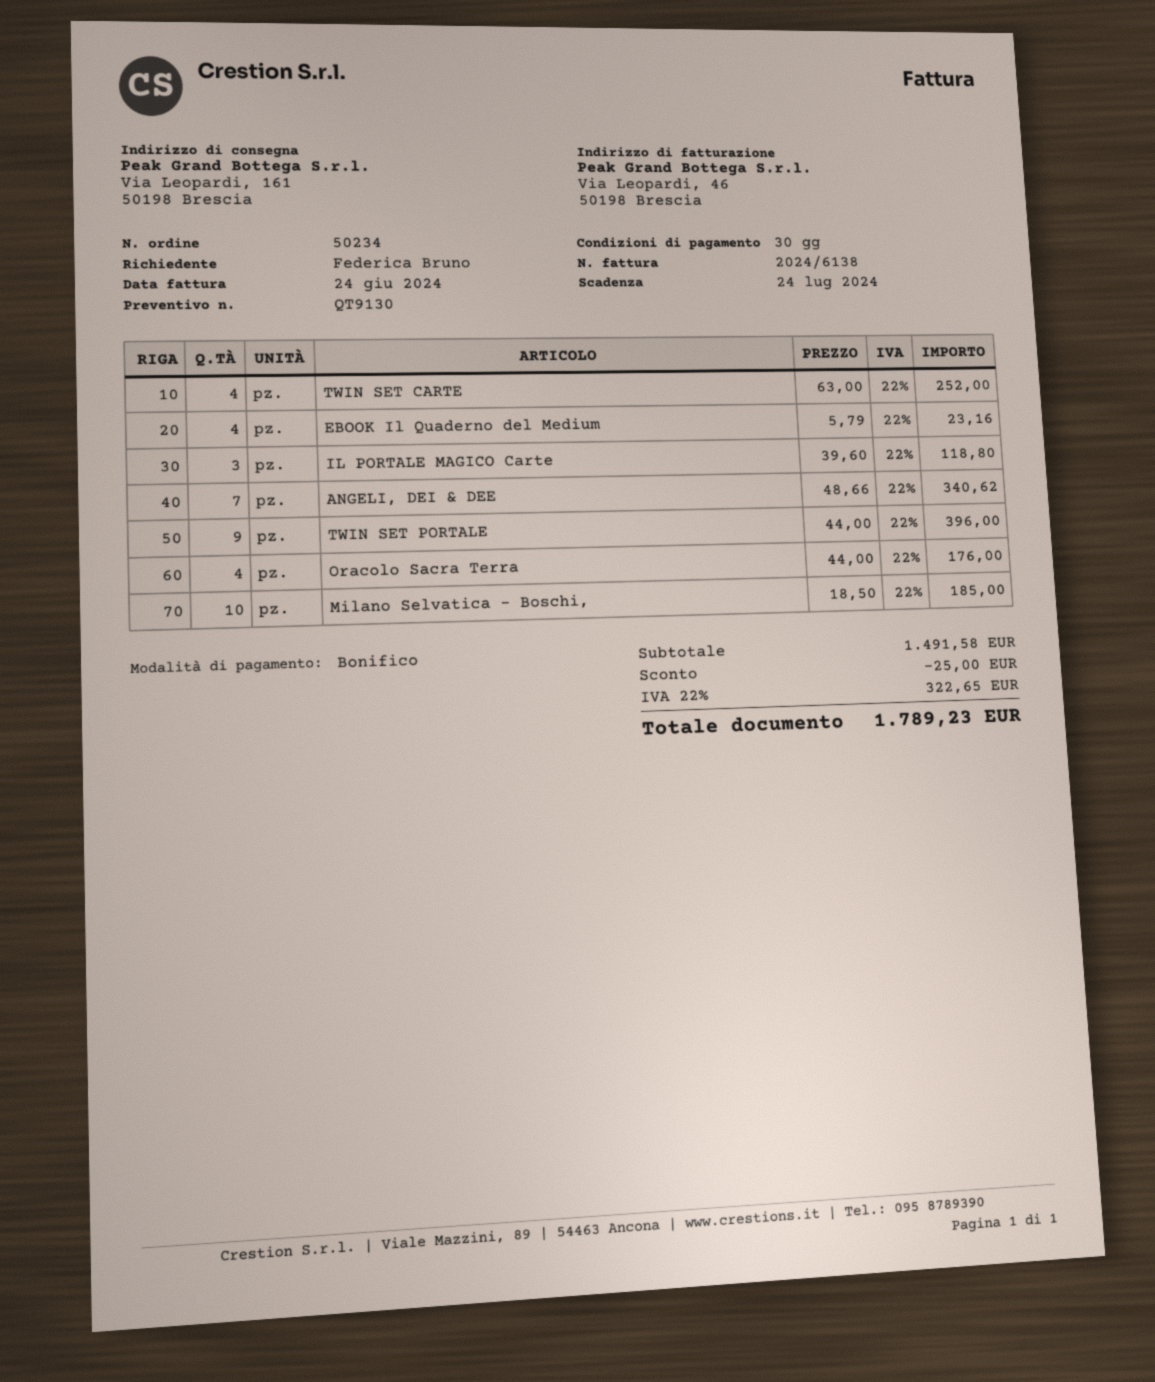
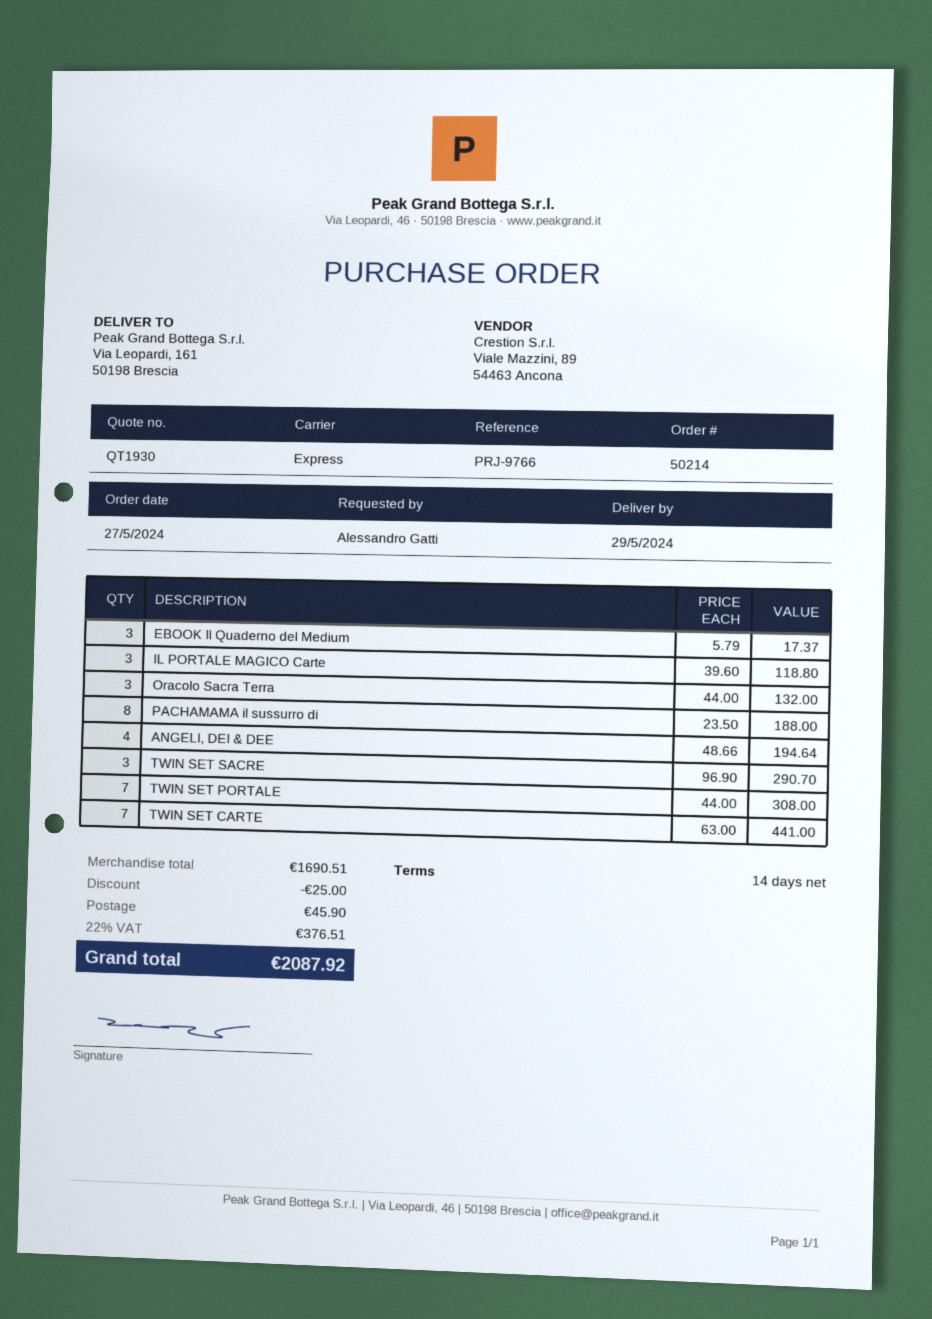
quote number: QT9130 -> QT1930
order number: 50234 -> 50214
payment terms: 30 days -> 14 days
ordered by: Federica Bruno -> Alessandro Gatti
TWIN SET CARTE: 4 x 63.00 = 252.00 -> 7 x 63.00 = 441.00
EBOOK Il Quaderno del Medium: 4 x 5.79 = 23.16 -> 3 x 5.79 = 17.37
ANGELI, DEI & DEE: 7 x 48.66 = 340.62 -> 4 x 48.66 = 194.64
TWIN SET PORTALE: 9 x 44.00 = 396.00 -> 7 x 44.00 = 308.00
Oracolo Sacra Terra: 4 x 44.00 = 176.00 -> 3 x 44.00 = 132.00
Milano Selvatica - Boschi,: 10 x 18.50 = 185.00 -> none
PACHAMAMA il sussurro di: none -> 8 x 23.50 = 188.00
TWIN SET SACRE: none -> 3 x 96.90 = 290.70
subtotal: 1491.58 -> 1690.51
shipping: none -> 45.90
tax: 22% = 322.65 -> 22% = 376.51
total: 1789.23 -> 2087.92

